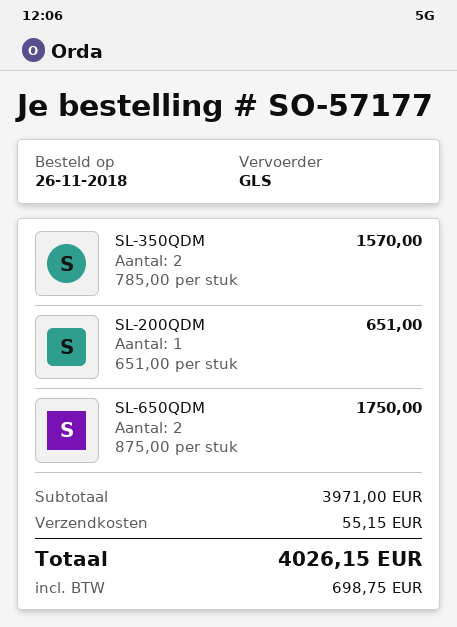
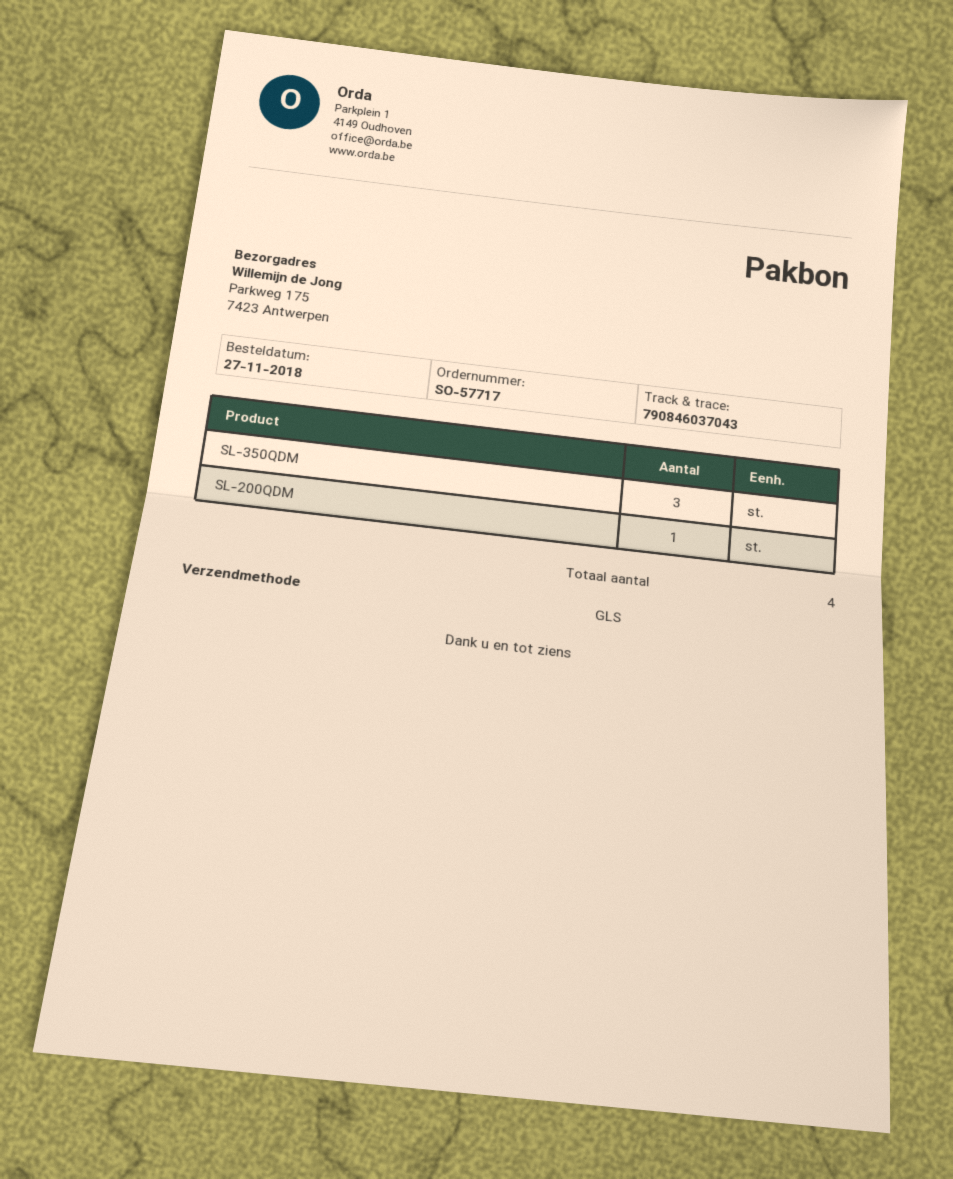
order number: SO-57177 -> SO-57717
order date: 2018-11-26 -> 2018-11-27
SL-350QDM: 2 -> 3
SL-650QDM: 2 -> none

